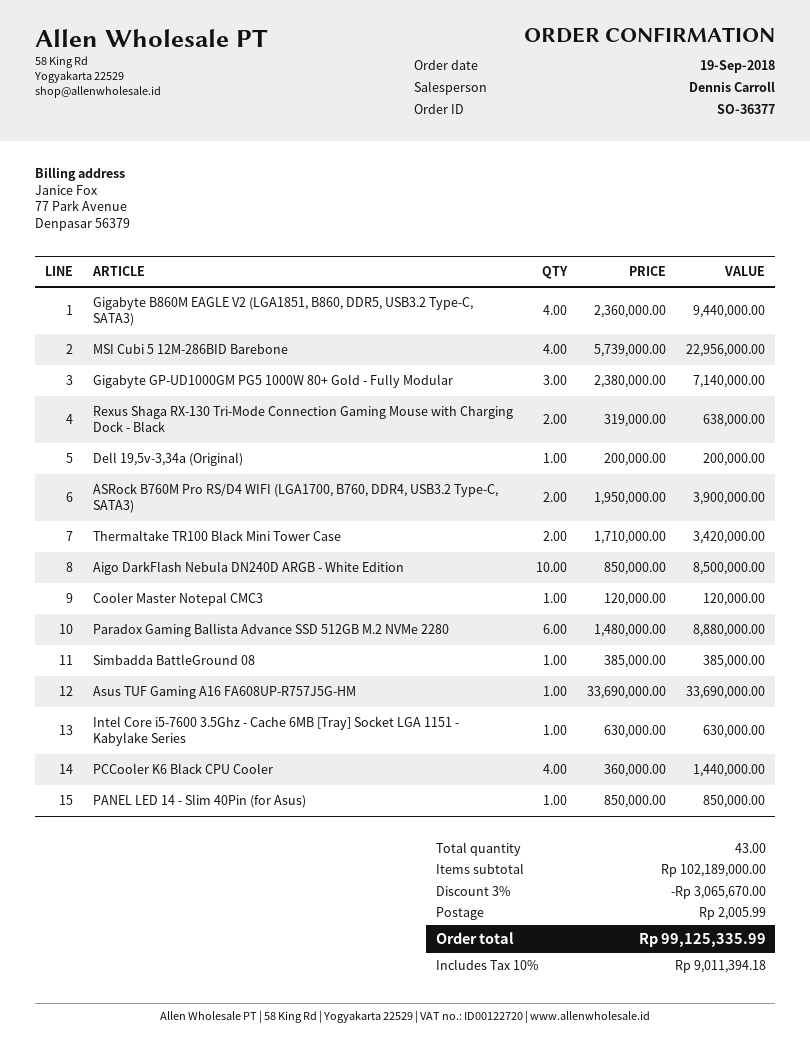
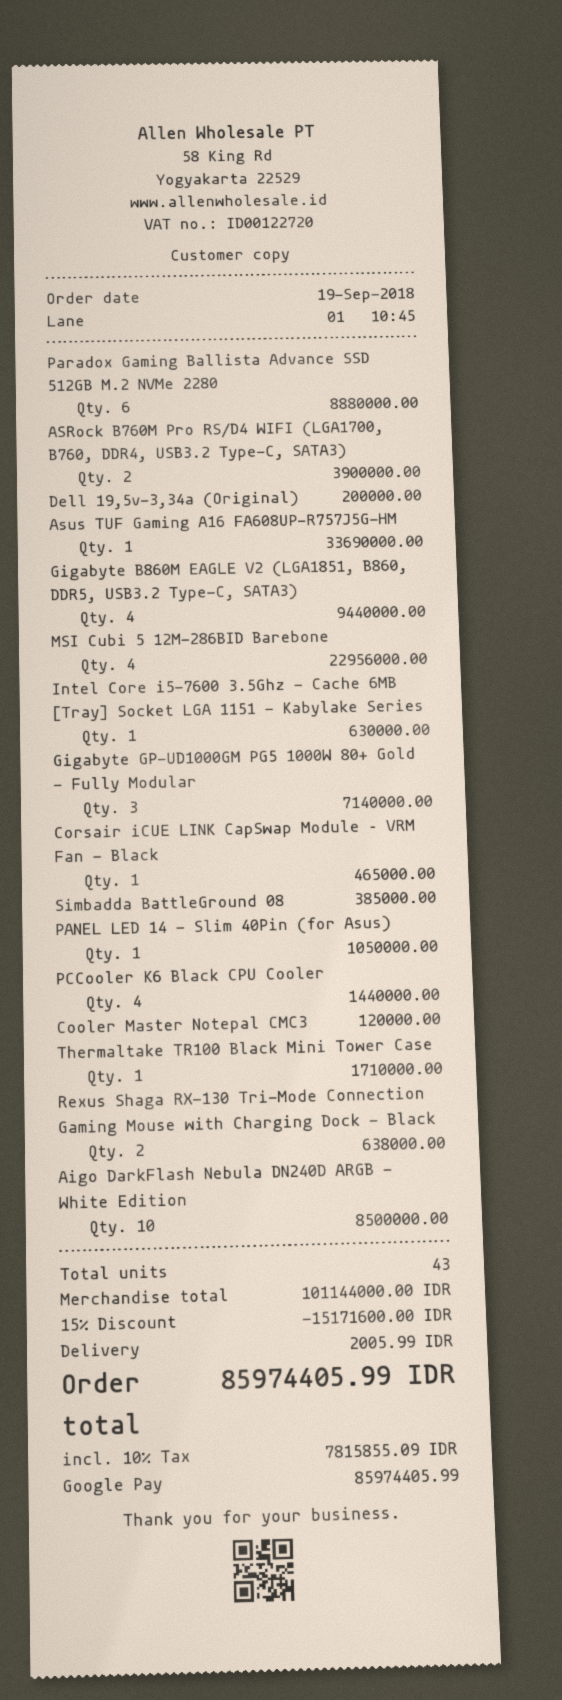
Thermaltake TR100 Black Mini Tower Case: 2 for 3420000.00 -> 1 for 1710000.00
PANEL LED 14 - Slim 40Pin (for Asus): 1 for 850000.00 -> 1 for 1050000.00
Corsair iCUE LINK CapSwap Module – VRM Fan - Black: none -> 1 for 465000.00
subtotal: 102189000.00 -> 101144000.00
discount: 3% = 3065670.00 -> 15% = 15171600.00
tax: 10% = 9011394.18 -> 10% = 7815855.09
total: 99125335.99 -> 85974405.99

